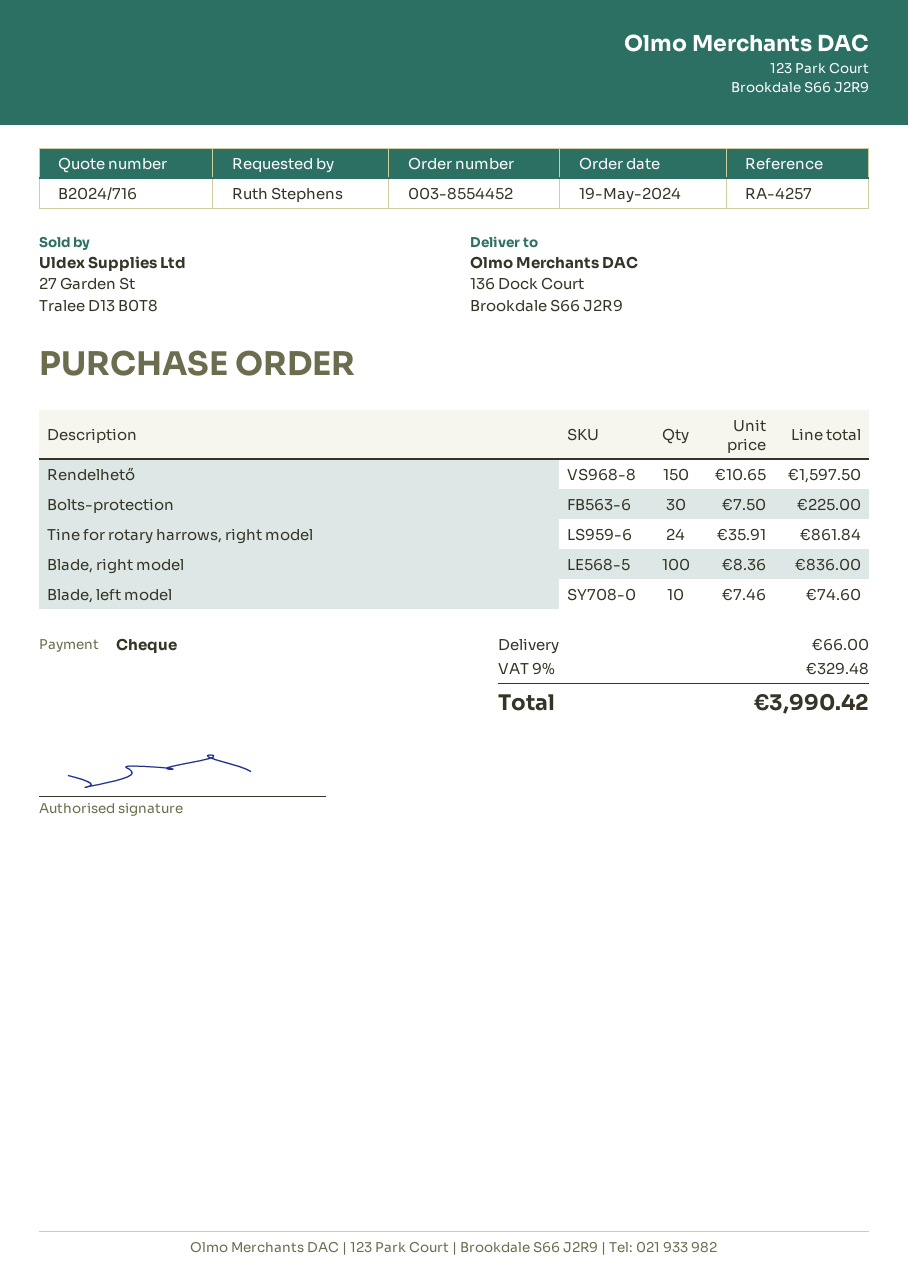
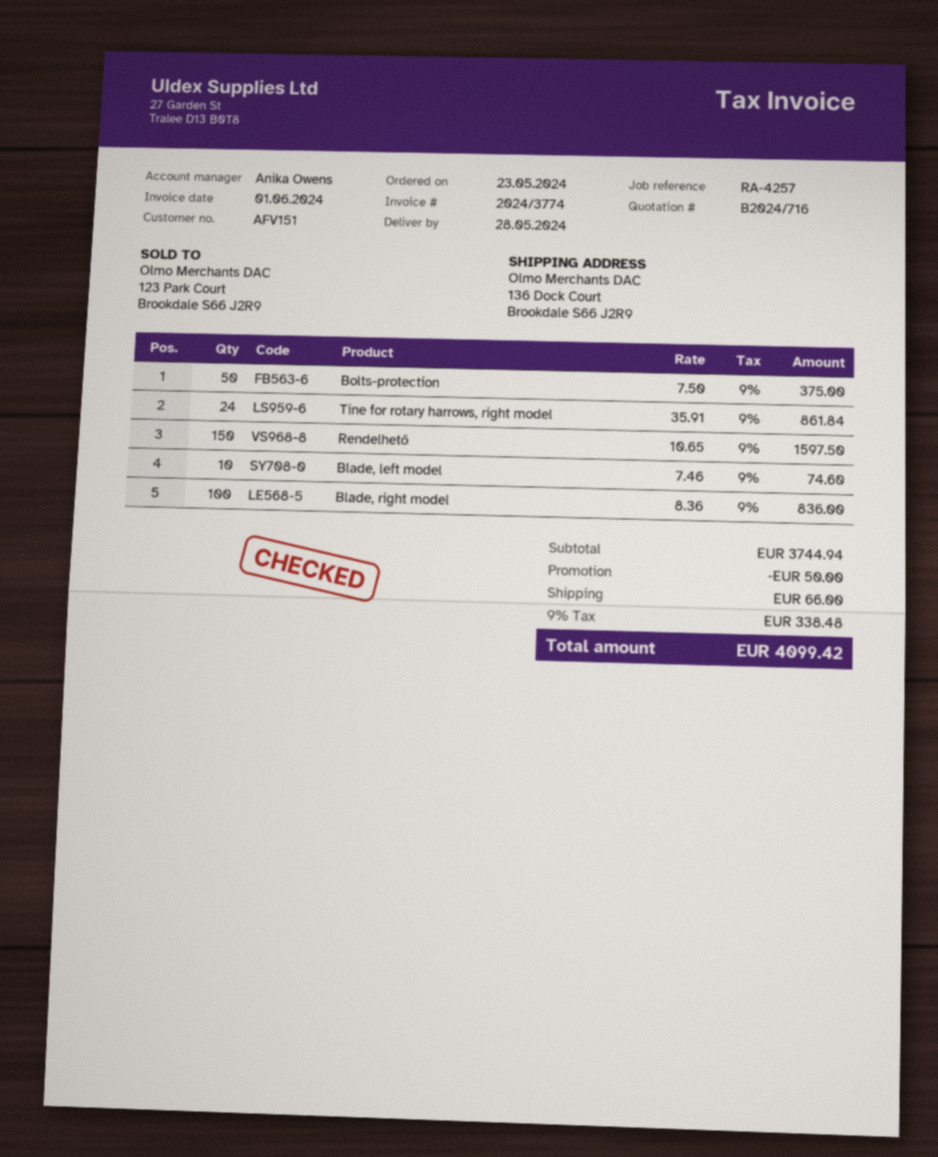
order date: 2024-05-19 -> 2024-05-23
Bolts-protection: 30 x 7.50 = 225.00 -> 50 x 7.50 = 375.00
discount: none -> 50.00
tax: 9% = 329.48 -> 9% = 338.48
total: 3990.42 -> 4099.42

